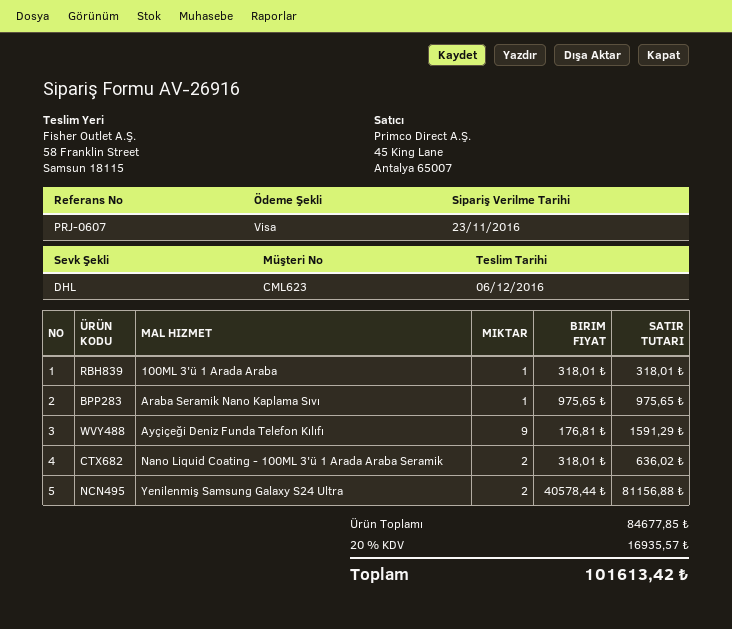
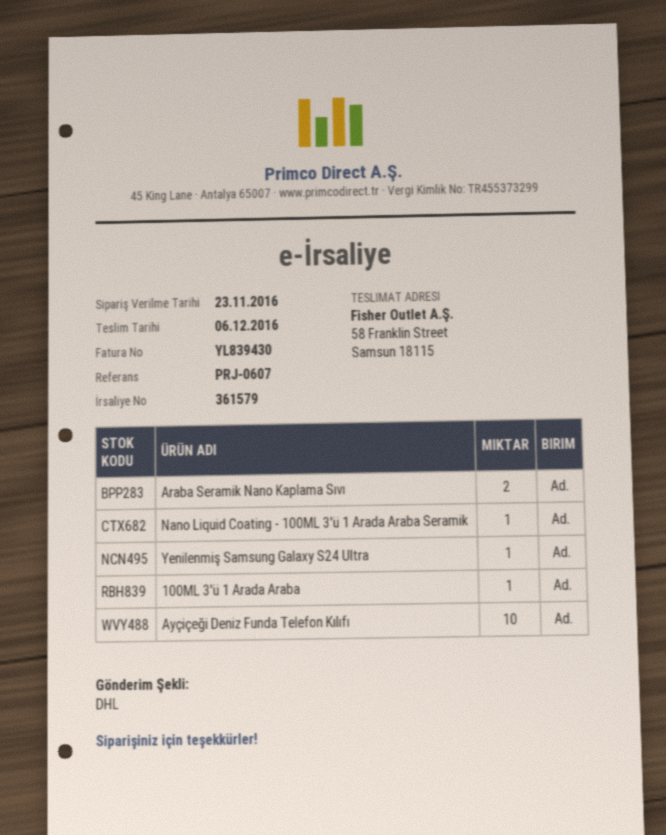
Araba Seramik Nano Kaplama Sıvı: 1 -> 2
Ayçiçeği Deniz Funda Telefon Kılıfı: 9 -> 10
Nano Liquid Coating - 100ML 3'ü 1 Arada Araba Seramik: 2 -> 1
Yenilenmiş Samsung Galaxy S24 Ultra: 2 -> 1

